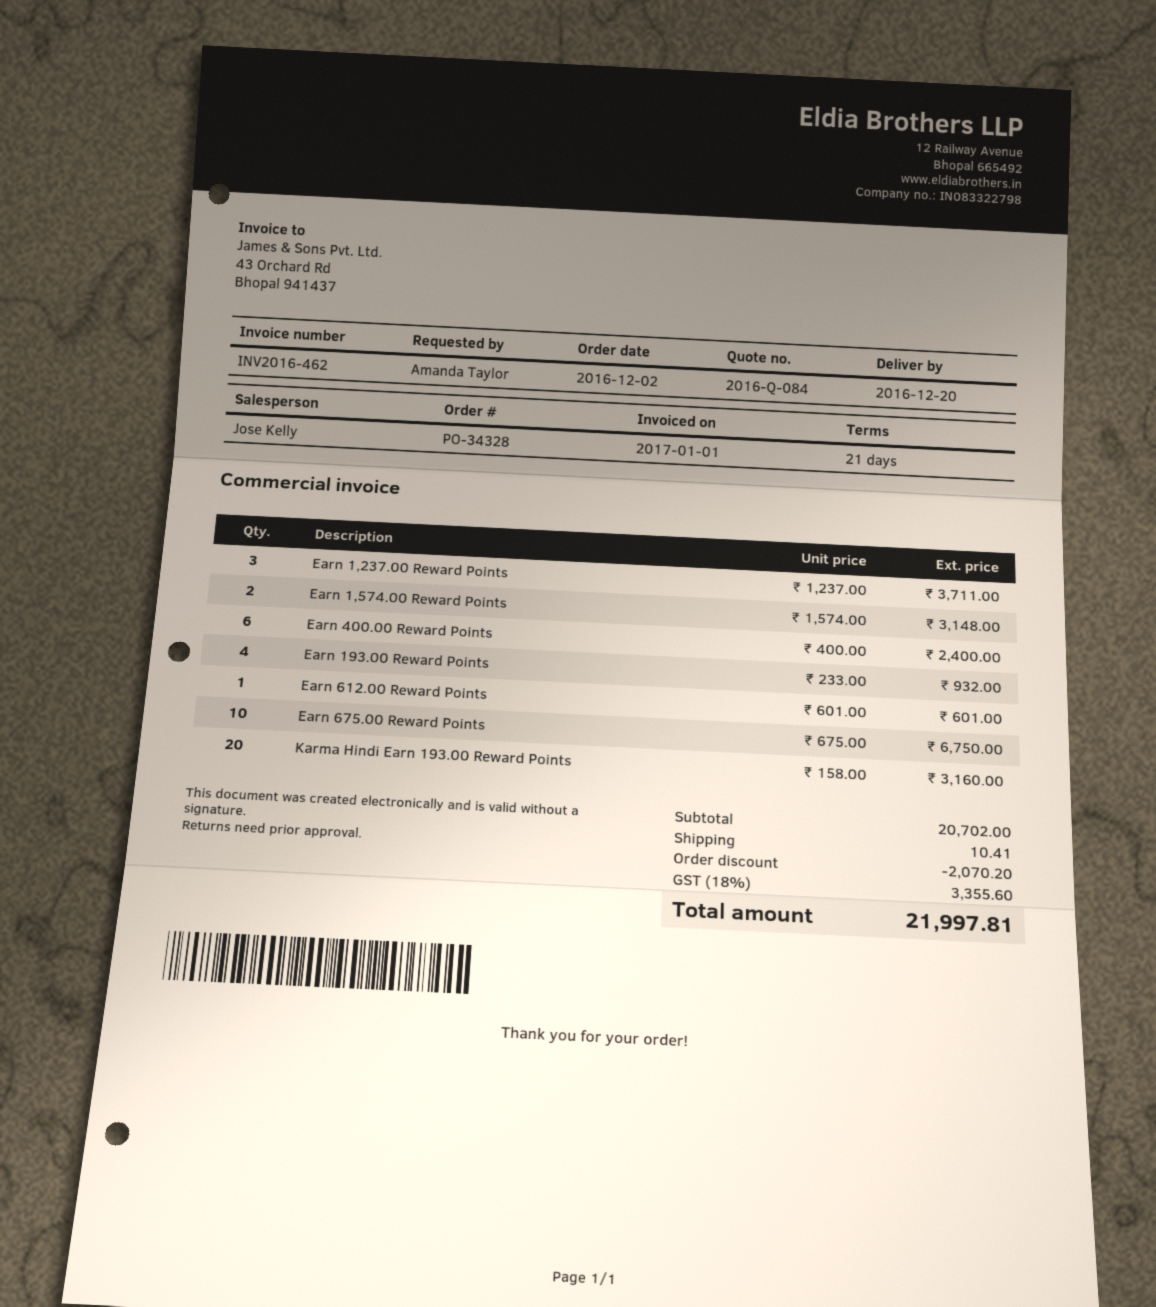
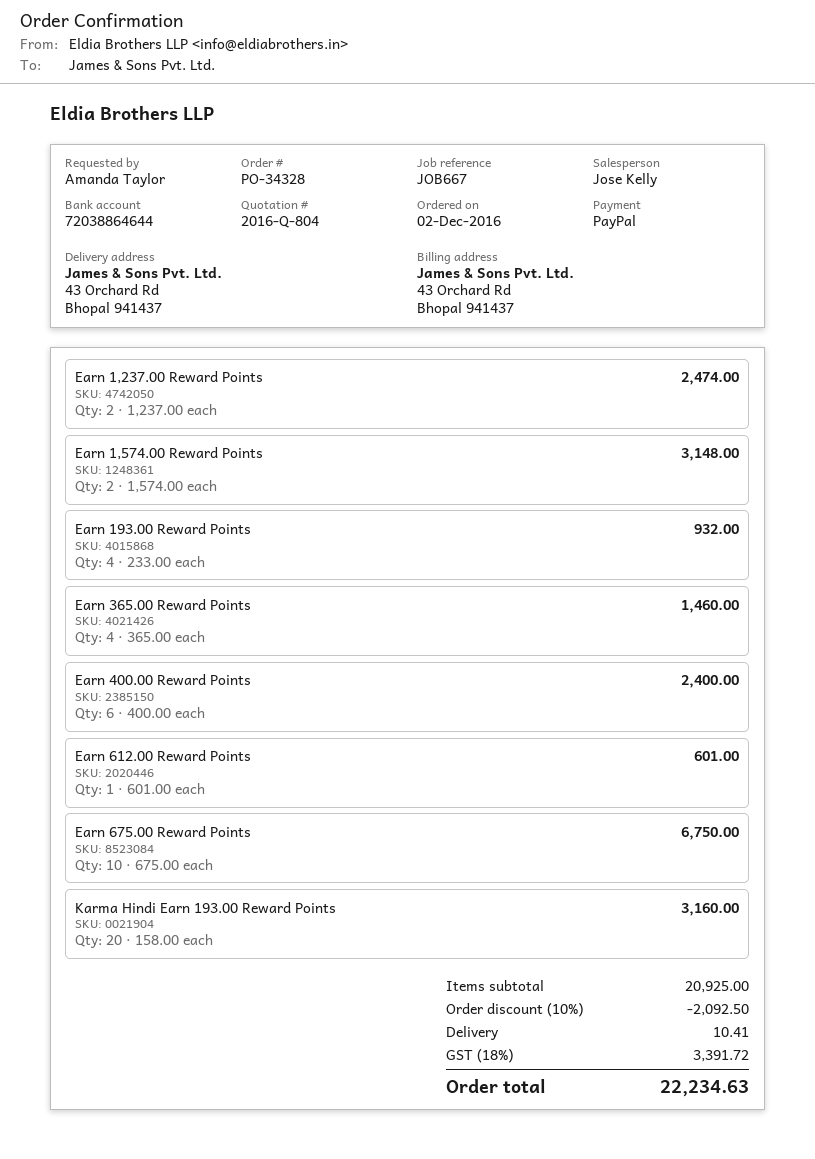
quote number: 2016-Q-084 -> 2016-Q-804
Earn 1,237.00 Reward Points: 3 x 1237.00 = 3711.00 -> 2 x 1237.00 = 2474.00
Earn 365.00 Reward Points: none -> 4 x 365.00 = 1460.00
subtotal: 20702.00 -> 20925.00
discount: 2070.20 -> 2092.50
tax: 18% = 3355.60 -> 18% = 3391.72
total: 21997.81 -> 22234.63

